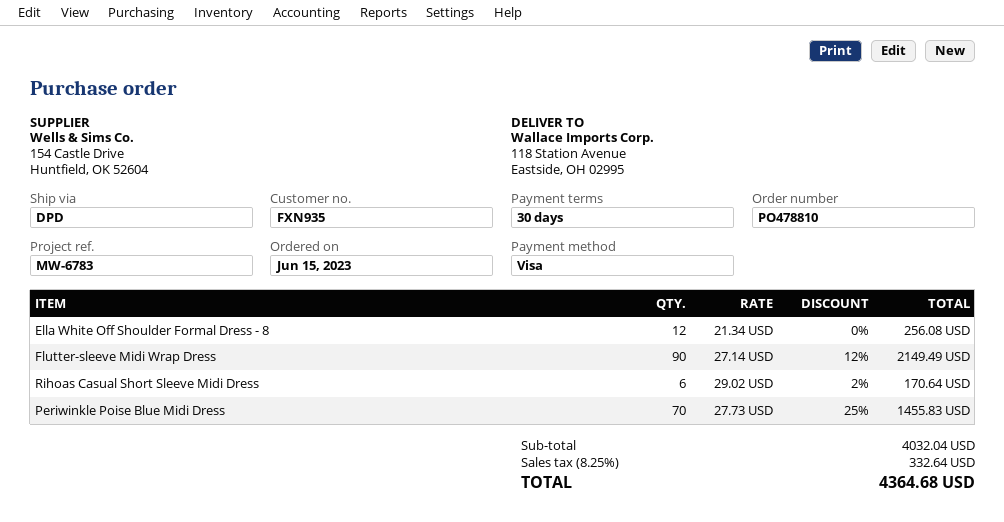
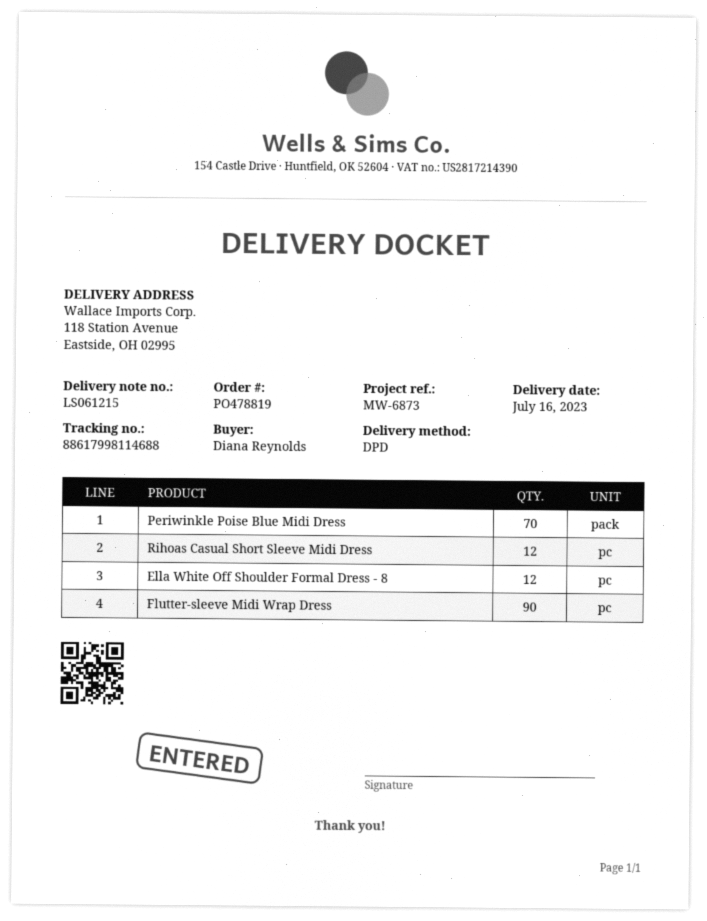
order number: PO478810 -> PO478819
reference: MW-6783 -> MW-6873
Rihoas Casual Short Sleeve Midi Dress: 6 -> 12

